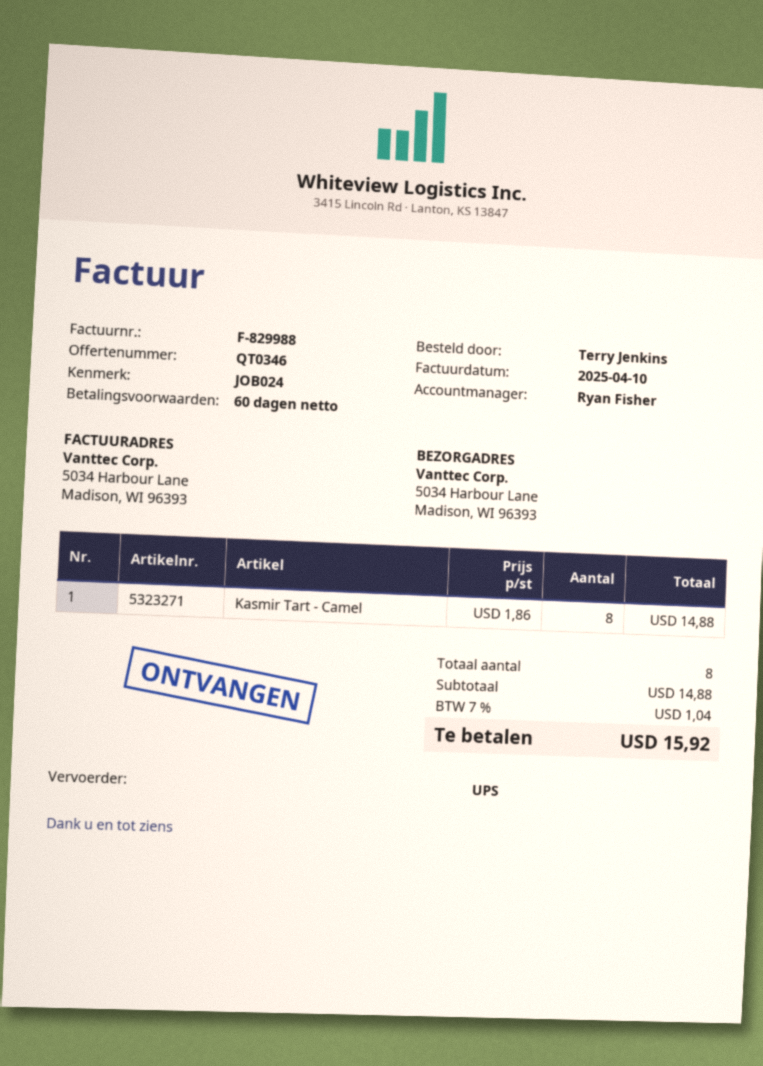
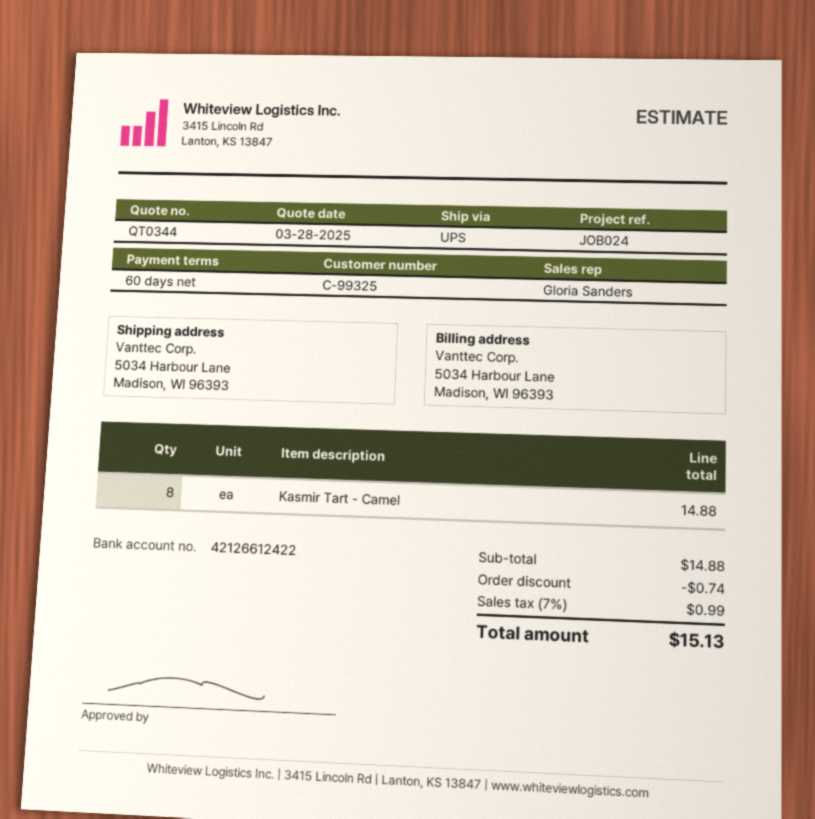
quote number: QT0346 -> QT0344
sales rep: Ryan Fisher -> Gloria Sanders
discount: none -> 0.74
tax: 7% = 1.04 -> 7% = 0.99
total: 15.92 -> 15.13

